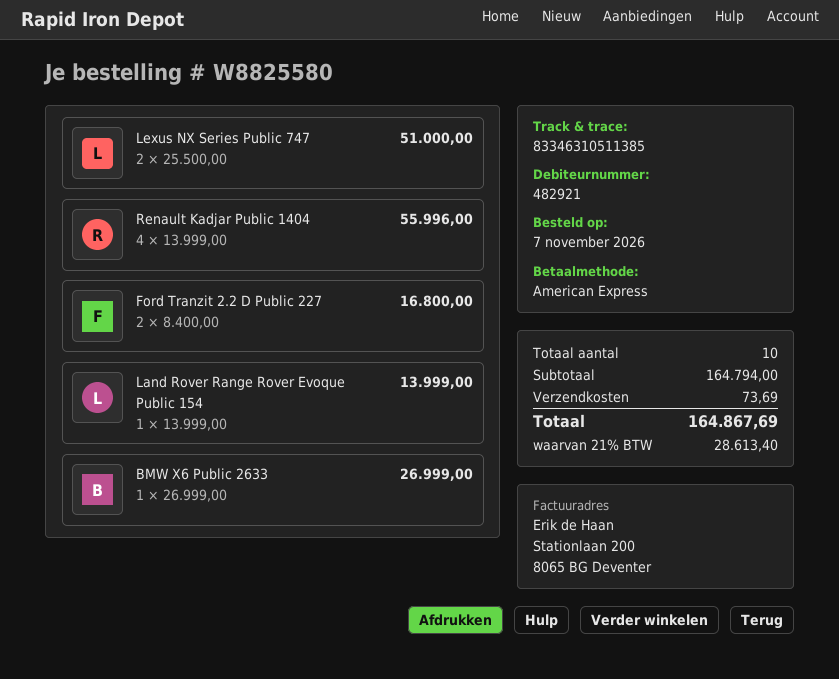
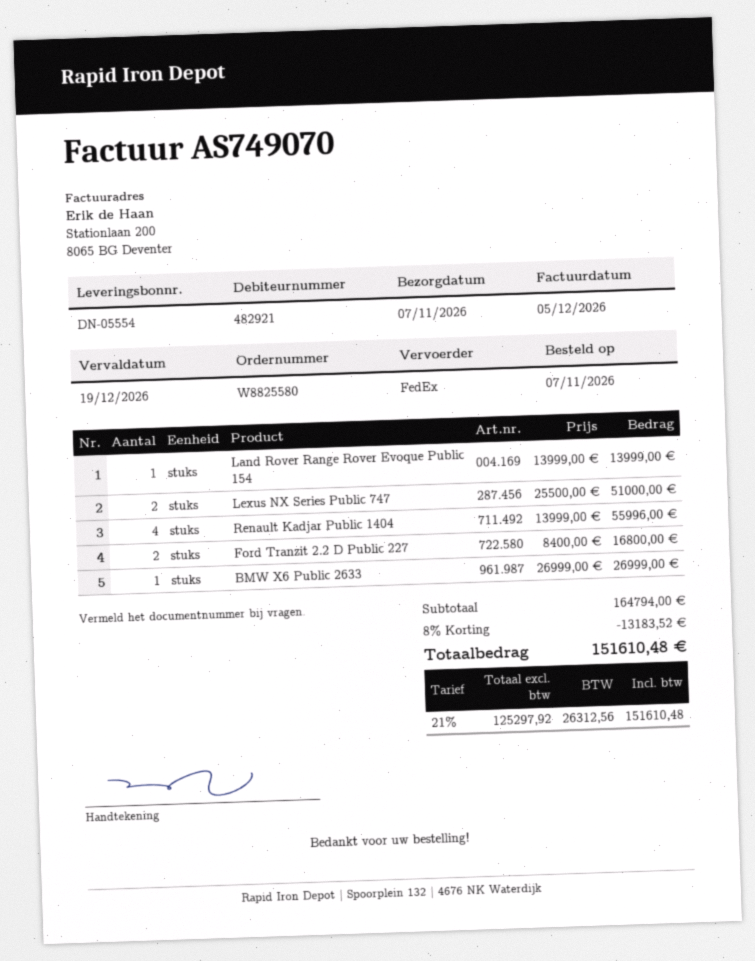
discount: none -> 8% = 13183.52
shipping: 73.69 -> none
tax: 21% = 28613.40 -> 21% = 26312.56
total: 164867.69 -> 151610.48

